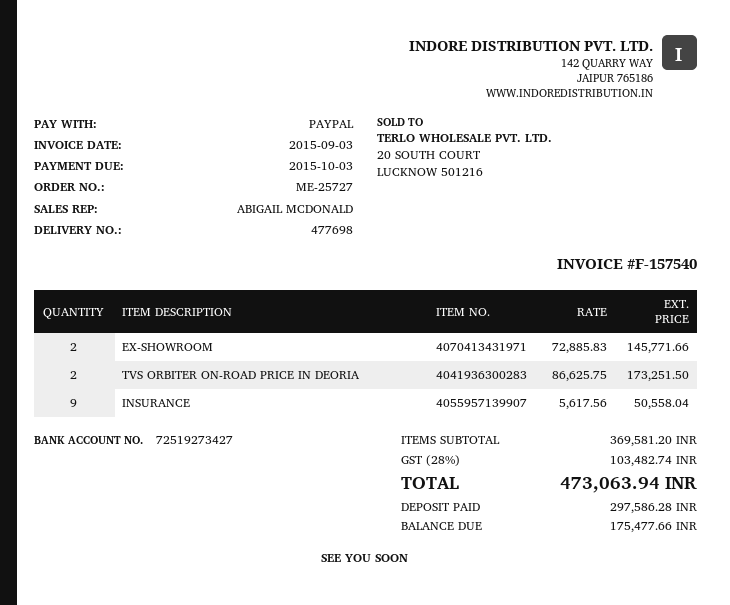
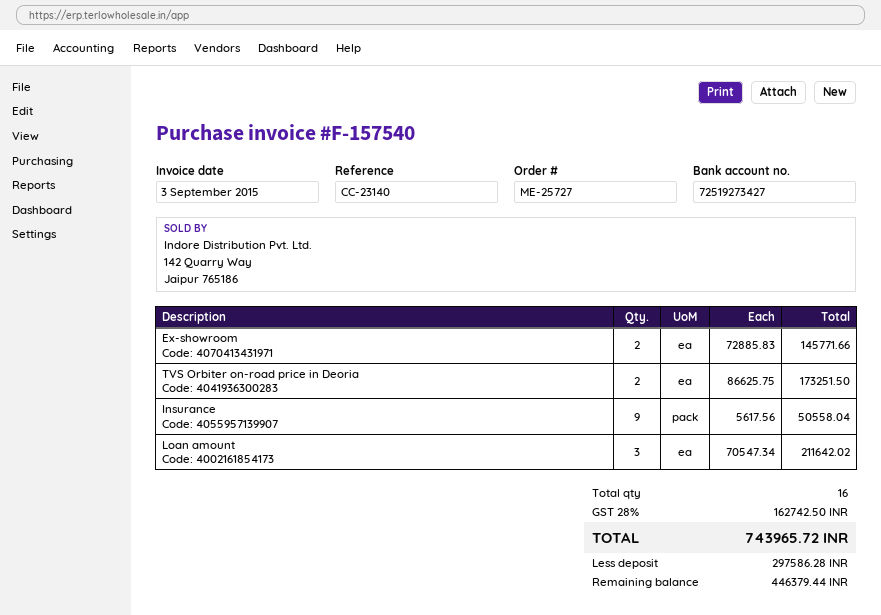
Loan amount: none -> 3 x 70547.34 = 211642.02
tax: 28% = 103482.74 -> 28% = 162742.50
total: 473063.94 -> 743965.72
balance: 175477.66 -> 446379.44

